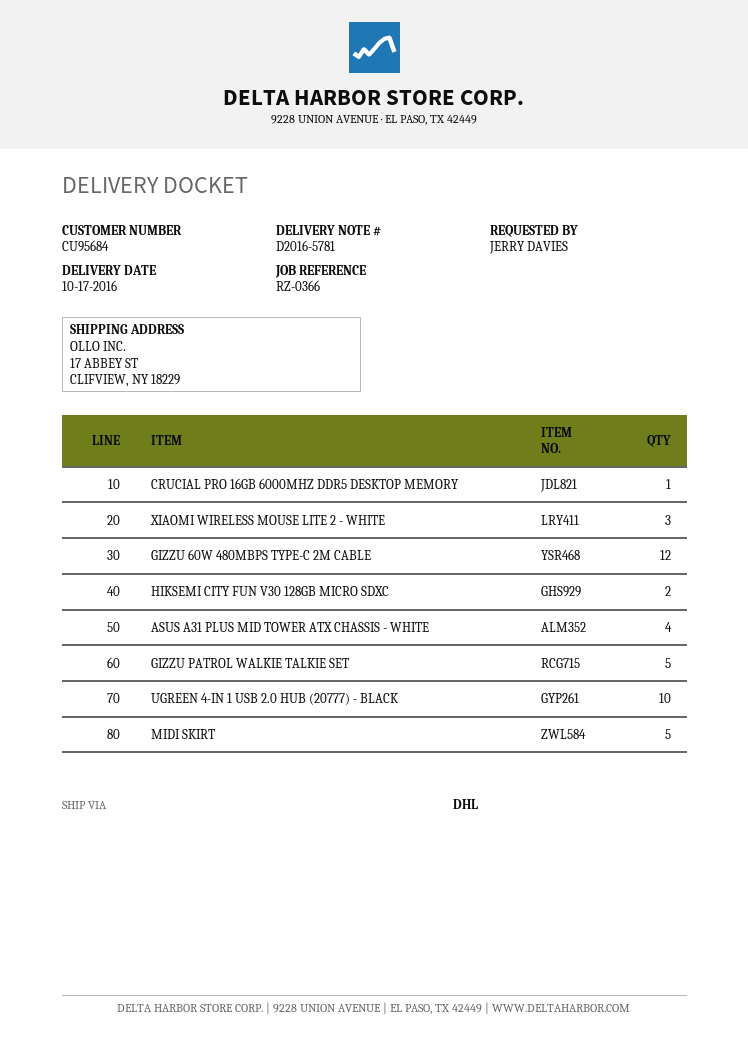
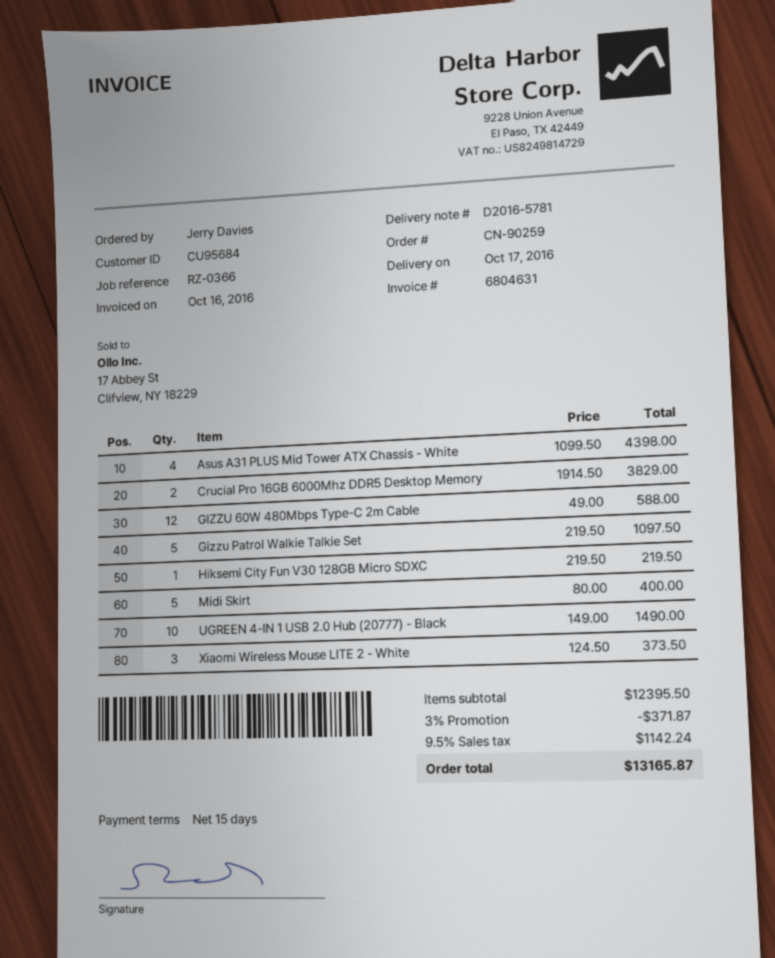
CRUCIAL PRO 16GB 6000MHZ DDR5 DESKTOP MEMORY: 1 -> 2
HIKSEMI CITY FUN V30 128GB MICRO SDXC: 2 -> 1

